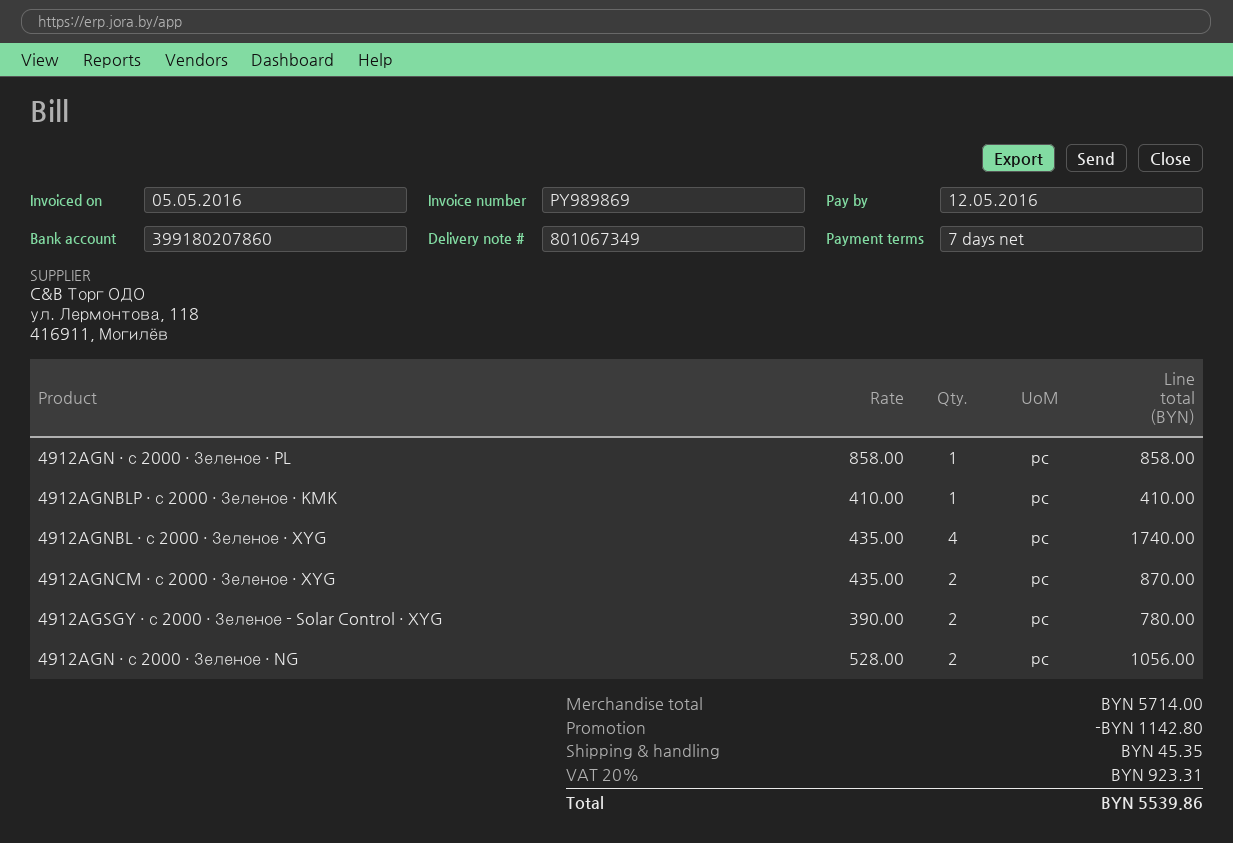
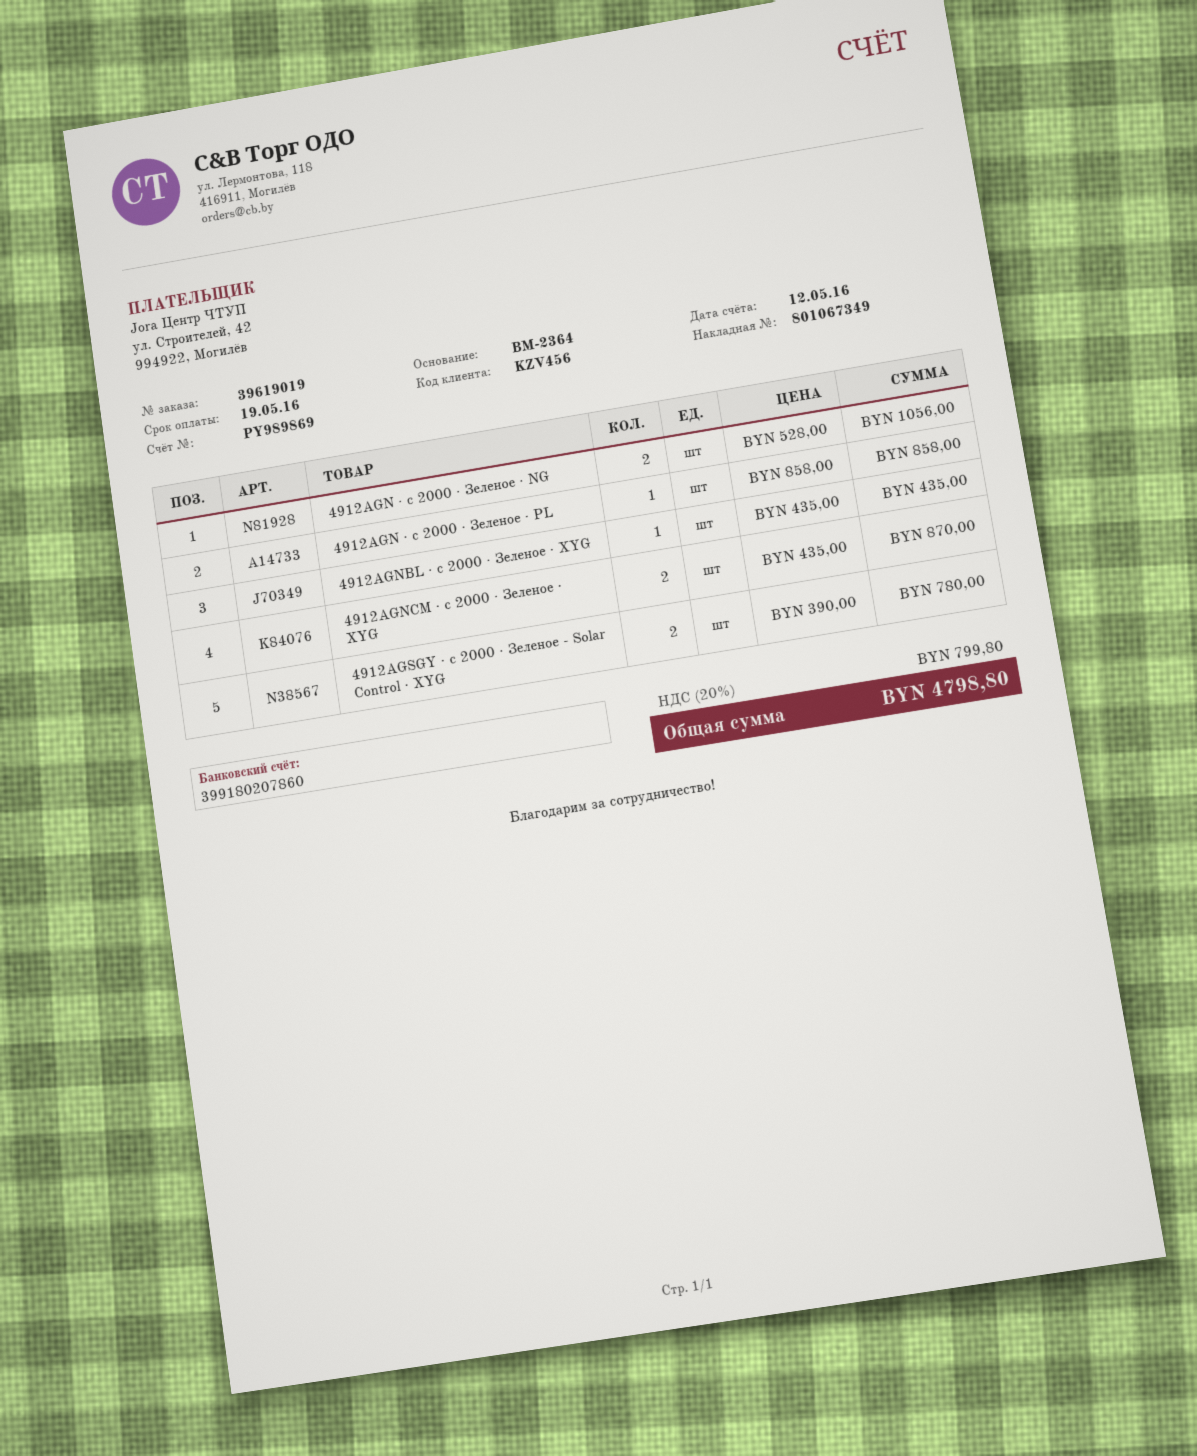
invoice date: 2016-05-05 -> 2016-05-12
due date: 2016-05-12 -> 2016-05-19
4912AGNBLP · с 2000 · Зеленое · KMK: 1 x 410.00 = 410.00 -> none
4912AGNBL · с 2000 · Зеленое · XYG: 4 x 435.00 = 1740.00 -> 1 x 435.00 = 435.00
discount: 1142.80 -> none
shipping: 45.35 -> none
tax: 20% = 923.31 -> 20% = 799.80
total: 5539.86 -> 4798.80

